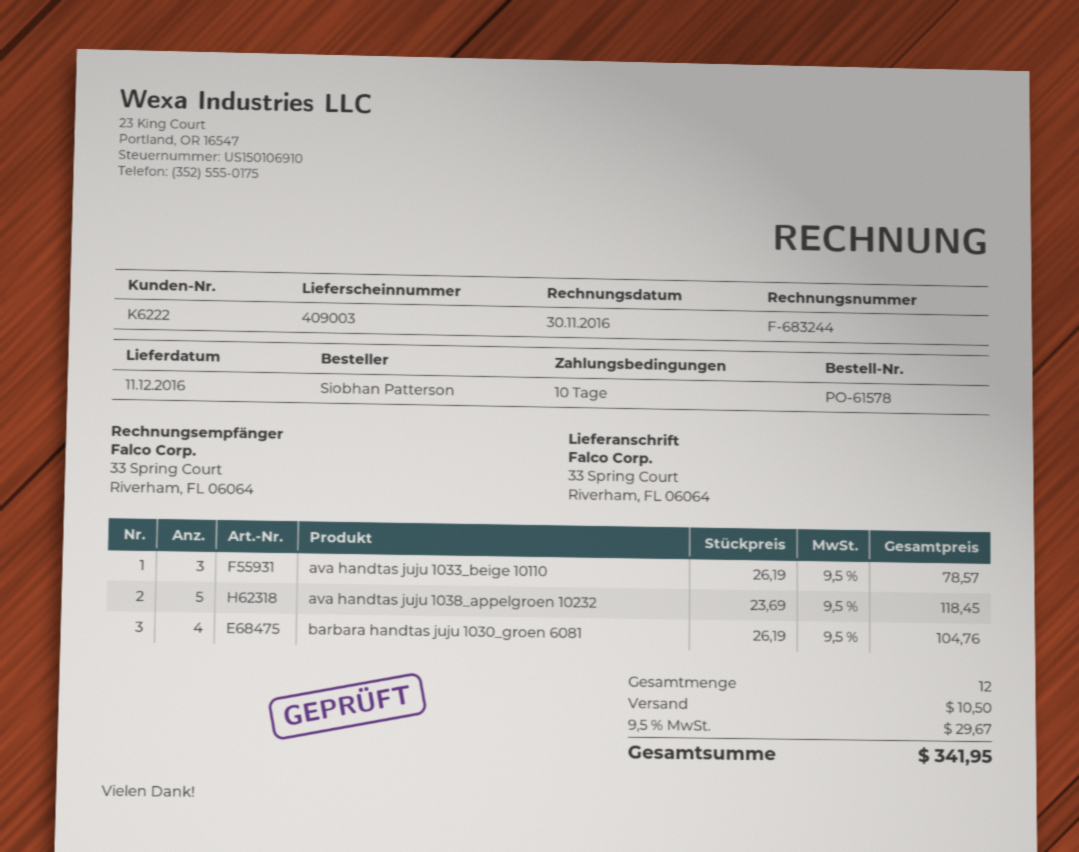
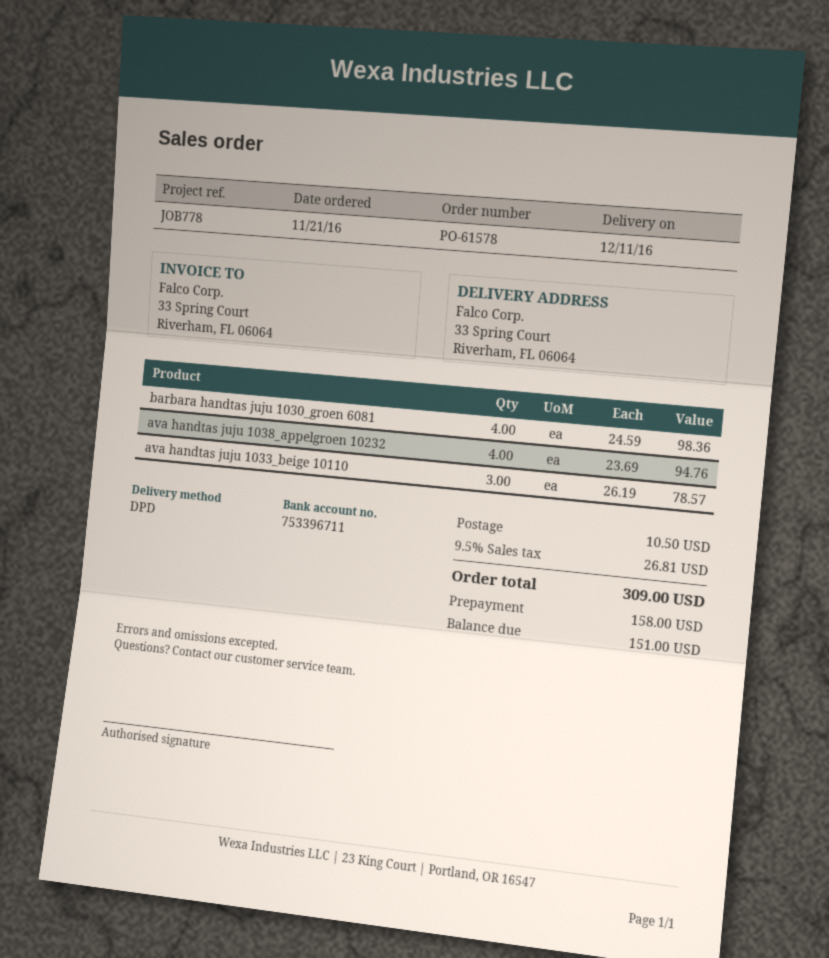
ava handtas juju 1038_appelgroen 10232: 5 x 23.69 = 118.45 -> 4 x 23.69 = 94.76
barbara handtas juju 1030_groen 6081: 4 x 26.19 = 104.76 -> 4 x 24.59 = 98.36
tax: 9.5% = 29.67 -> 9.5% = 26.81
total: 341.95 -> 309.00

